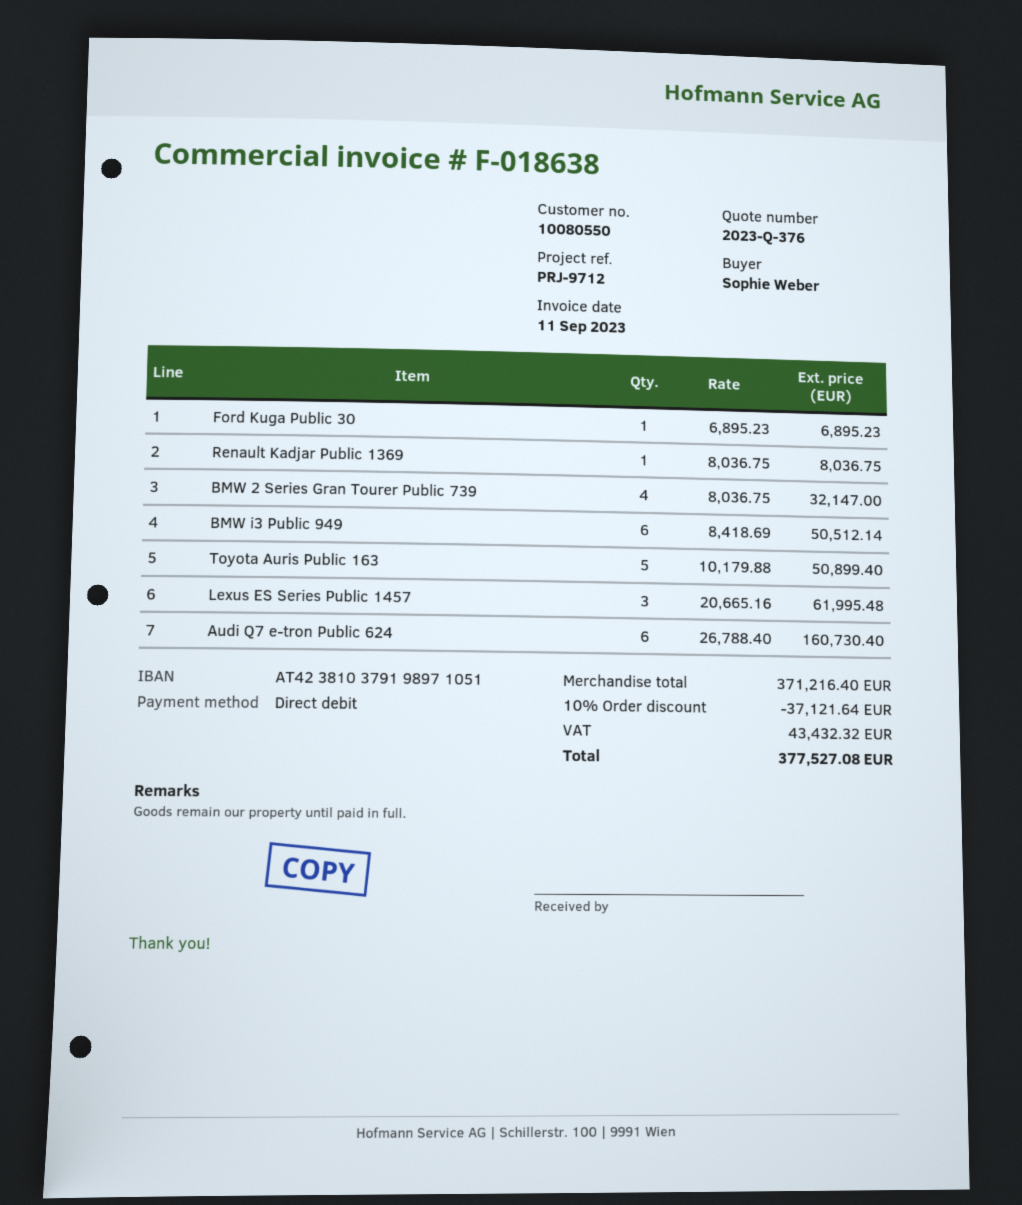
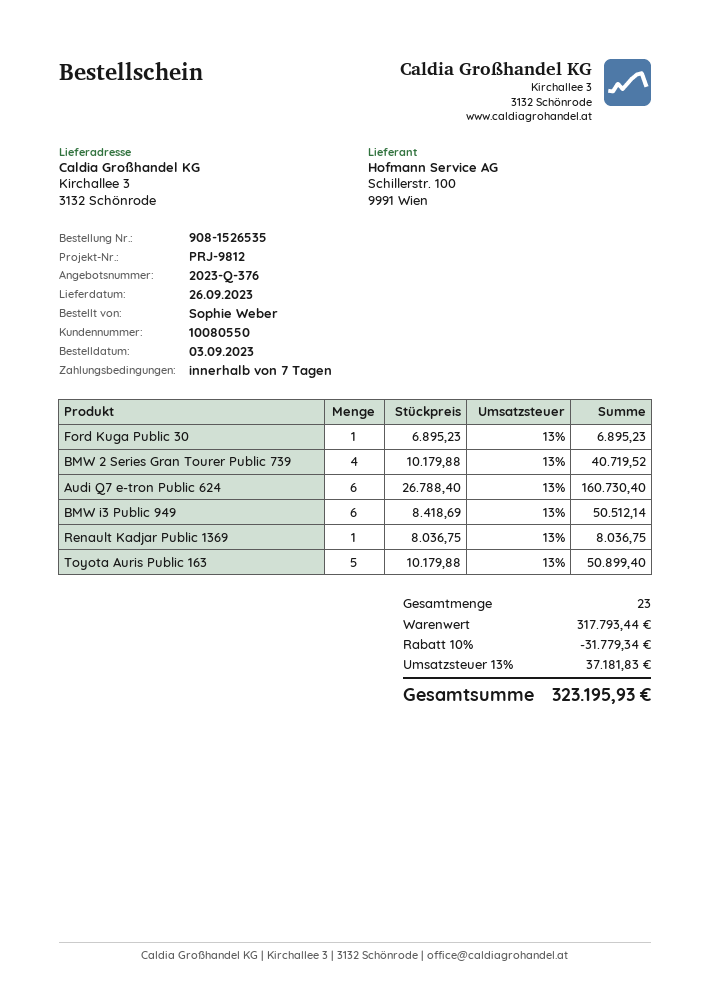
reference: PRJ-9712 -> PRJ-9812
BMW 2 Series Gran Tourer Public 739: 4 x 8036.75 = 32147.00 -> 4 x 10179.88 = 40719.52
Lexus ES Series Public 1457: 3 x 20665.16 = 61995.48 -> none
subtotal: 371216.40 -> 317793.44
discount: 10% = 37121.64 -> 10% = 31779.34
tax: 43432.32 -> 37181.83
total: 377527.08 -> 323195.93

